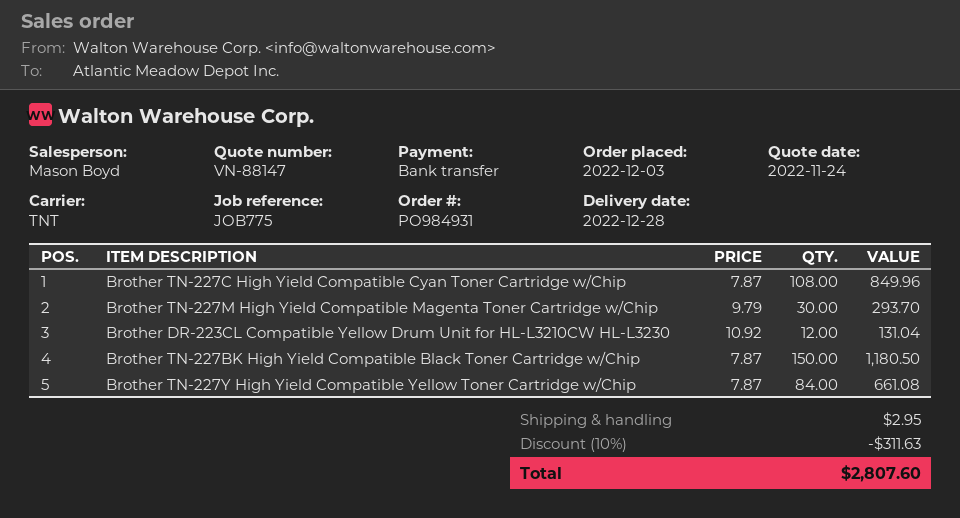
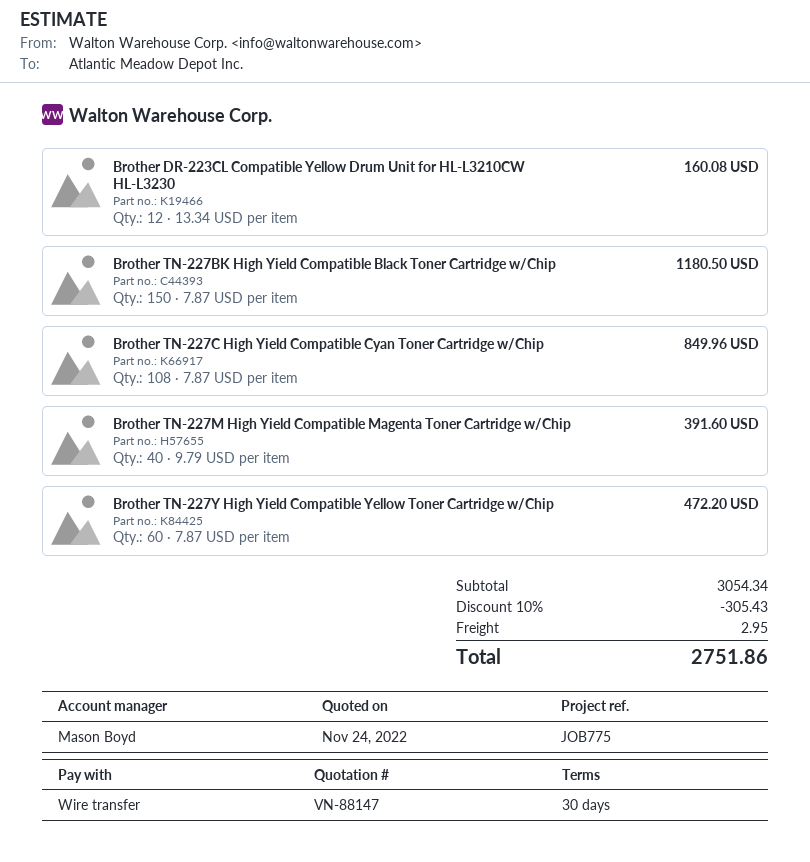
Brother TN-227M High Yield Compatible Magenta Toner Cartridge w/Chip: 30 x 9.79 = 293.70 -> 40 x 9.79 = 391.60
Brother DR-223CL Compatible Yellow Drum Unit for HL-L3210CW HL-L3230: 12 x 10.92 = 131.04 -> 12 x 13.34 = 160.08
Brother TN-227Y High Yield Compatible Yellow Toner Cartridge w/Chip: 84 x 7.87 = 661.08 -> 60 x 7.87 = 472.20
discount: 10% = 311.63 -> 10% = 305.43
total: 2807.60 -> 2751.86

